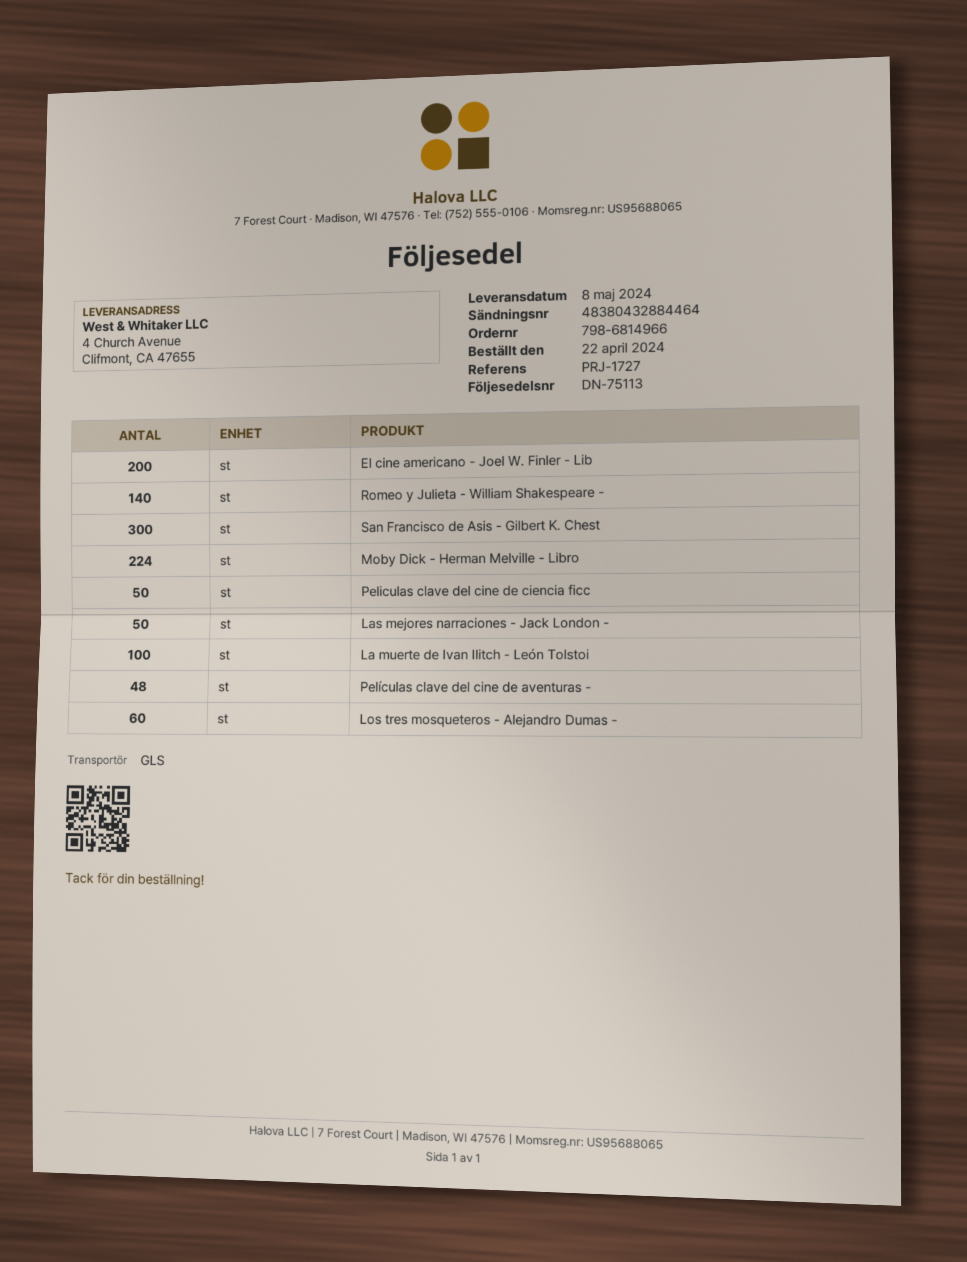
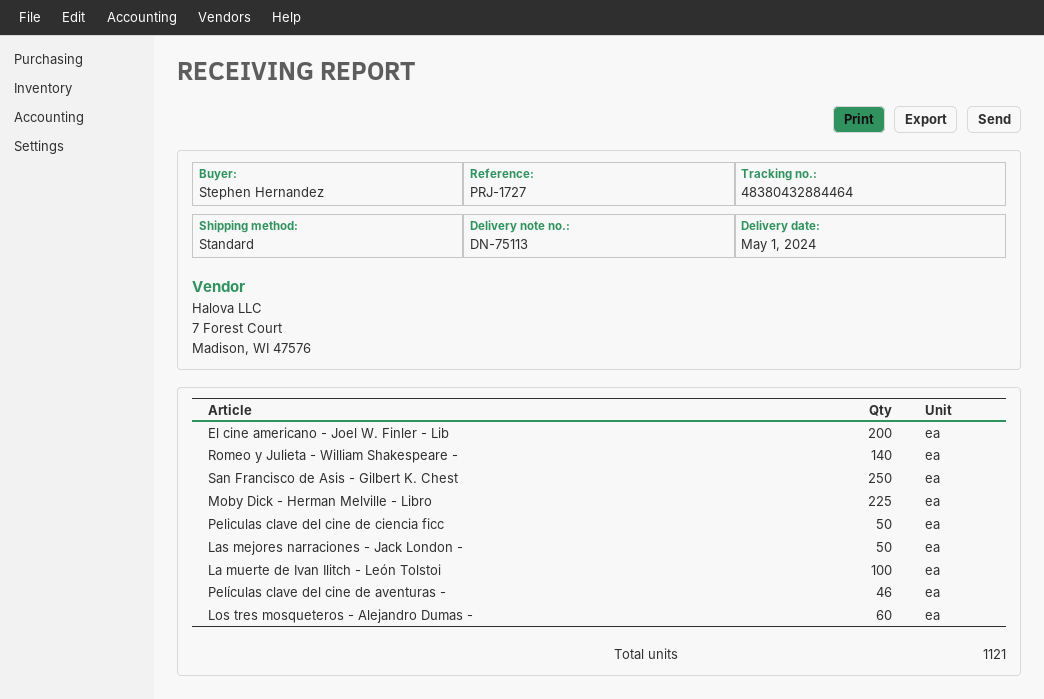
delivery date: 2024-05-08 -> 2024-05-01
shipping method: GLS -> standard
San Francisco de Asis - Gilbert K. Chest: 300 -> 250
Moby Dick - Herman Melville - Libro: 224 -> 225
Películas clave del cine de aventuras -: 48 -> 46

